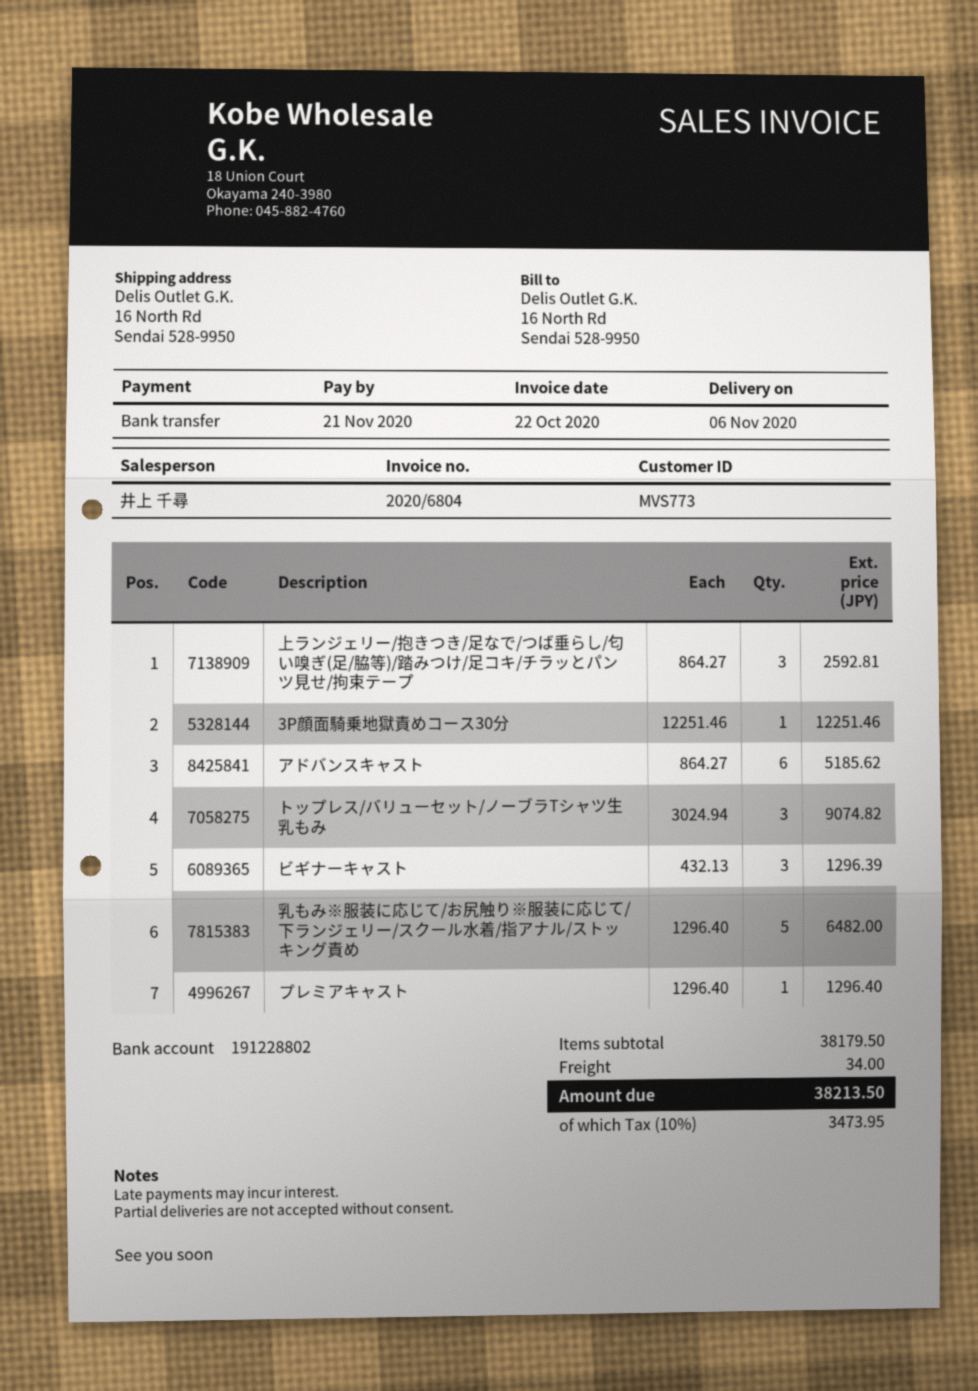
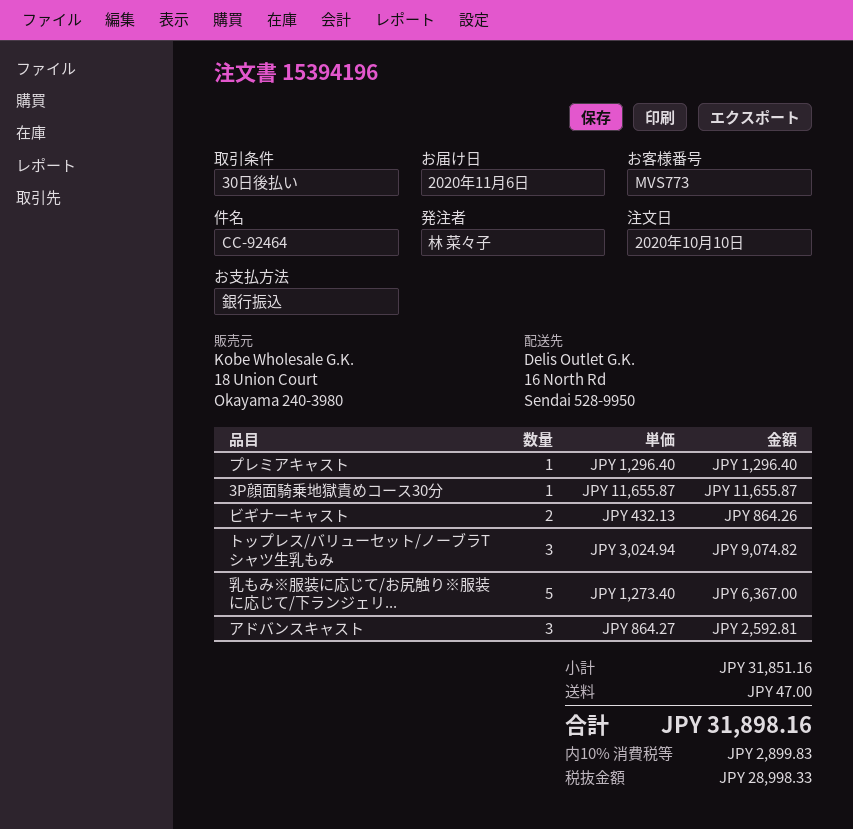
上ランジェリー/抱きつき/足なで/つば垂らし/匂い嗅ぎ(足/脇等)/踏みつけ/足コキ/チラッとパンツ見せ/拘束テープ: 3 x 864.27 = 2592.81 -> none
3P顔面騎乗地獄責めコース30分: 1 x 12251.46 = 12251.46 -> 1 x 11655.87 = 11655.87
アドバンスキャスト: 6 x 864.27 = 5185.62 -> 3 x 864.27 = 2592.81
ビギナーキャスト: 3 x 432.13 = 1296.39 -> 2 x 432.13 = 864.26
乳もみ※服装に応じて/お尻触り※服装に応じて/下ランジェリー/スクール水着/指アナル/ストッキング責め: 5 x 1296.40 = 6482.00 -> 5 x 1273.40 = 6367.00
subtotal: 38179.50 -> 31851.16
shipping: 34.00 -> 47.00
tax: 10% = 3473.95 -> 10% = 2899.83
total: 38213.50 -> 31898.16

